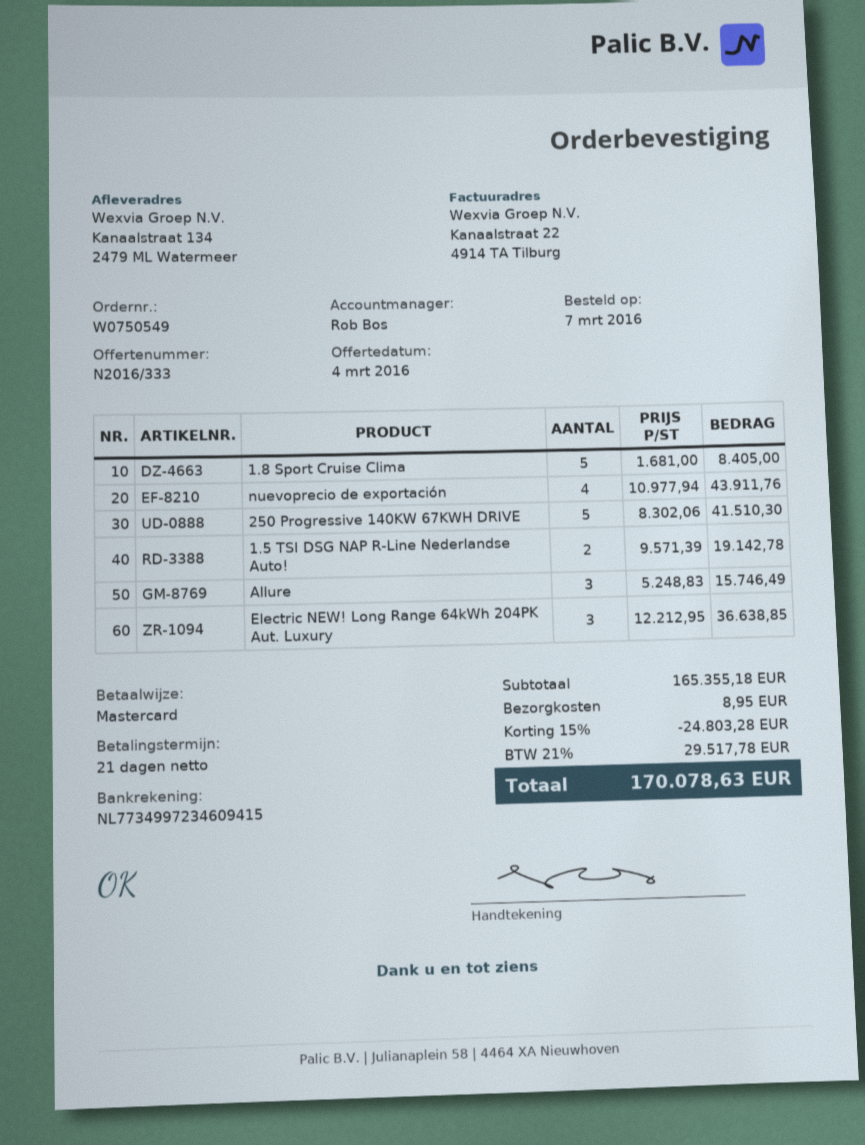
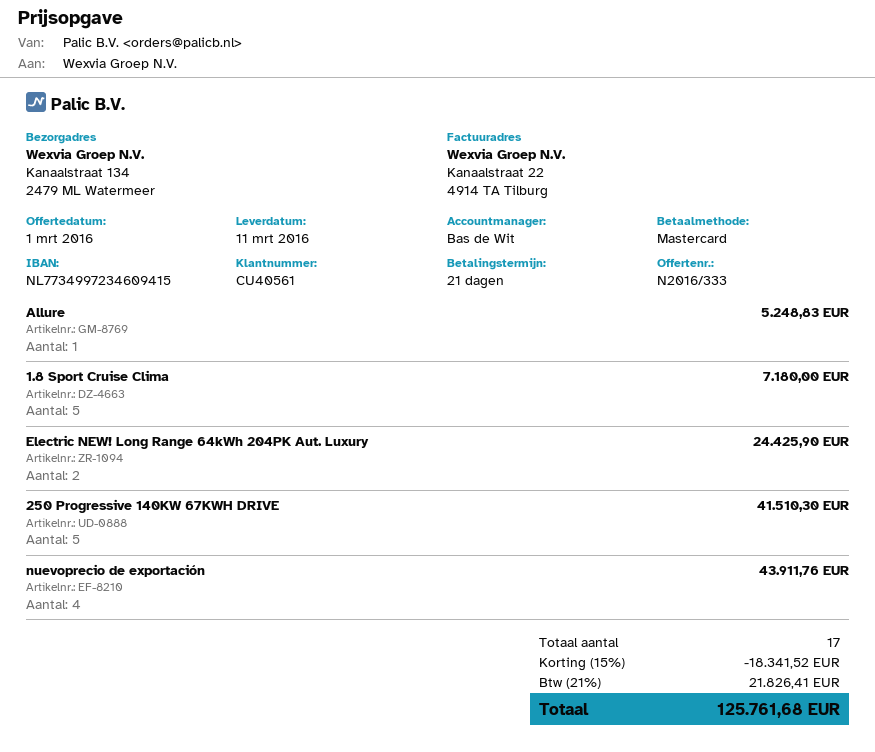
quote date: 2016-03-04 -> 2016-03-01
sales rep: Rob Bos -> Bas de Wit
1.8 Sport Cruise Clima: 5 for 8405.00 -> 5 for 7180.00
1.5 TSI DSG NAP R-Line Nederlandse Auto!: 2 for 19142.78 -> none
Allure: 3 for 15746.49 -> 1 for 5248.83
Electric NEW! Long Range 64kWh 204PK Aut. Luxury: 3 for 36638.85 -> 2 for 24425.90
discount: 15% = 24803.28 -> 15% = 18341.52
shipping: 8.95 -> none
tax: 21% = 29517.78 -> 21% = 21826.41
total: 170078.63 -> 125761.68

